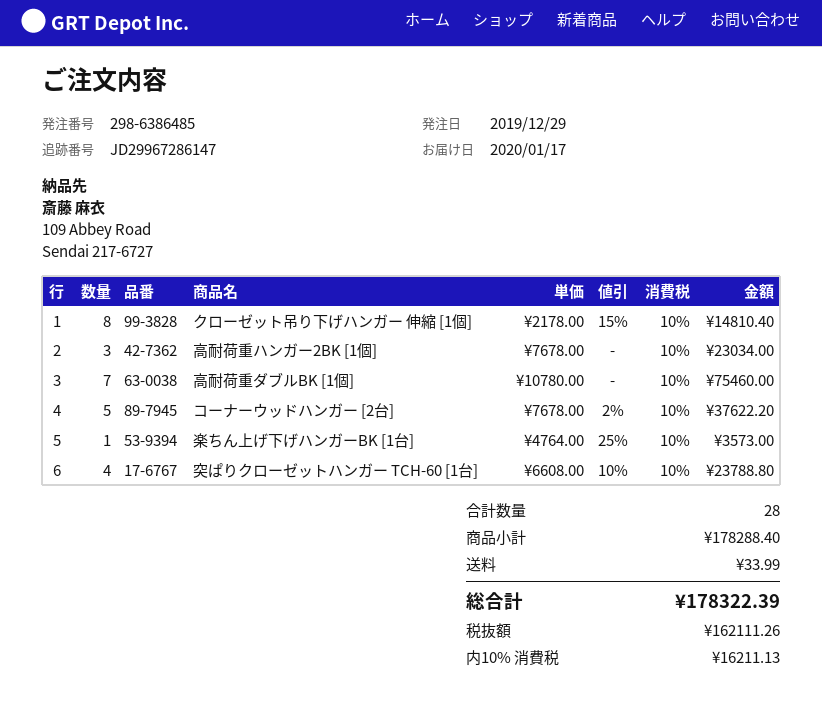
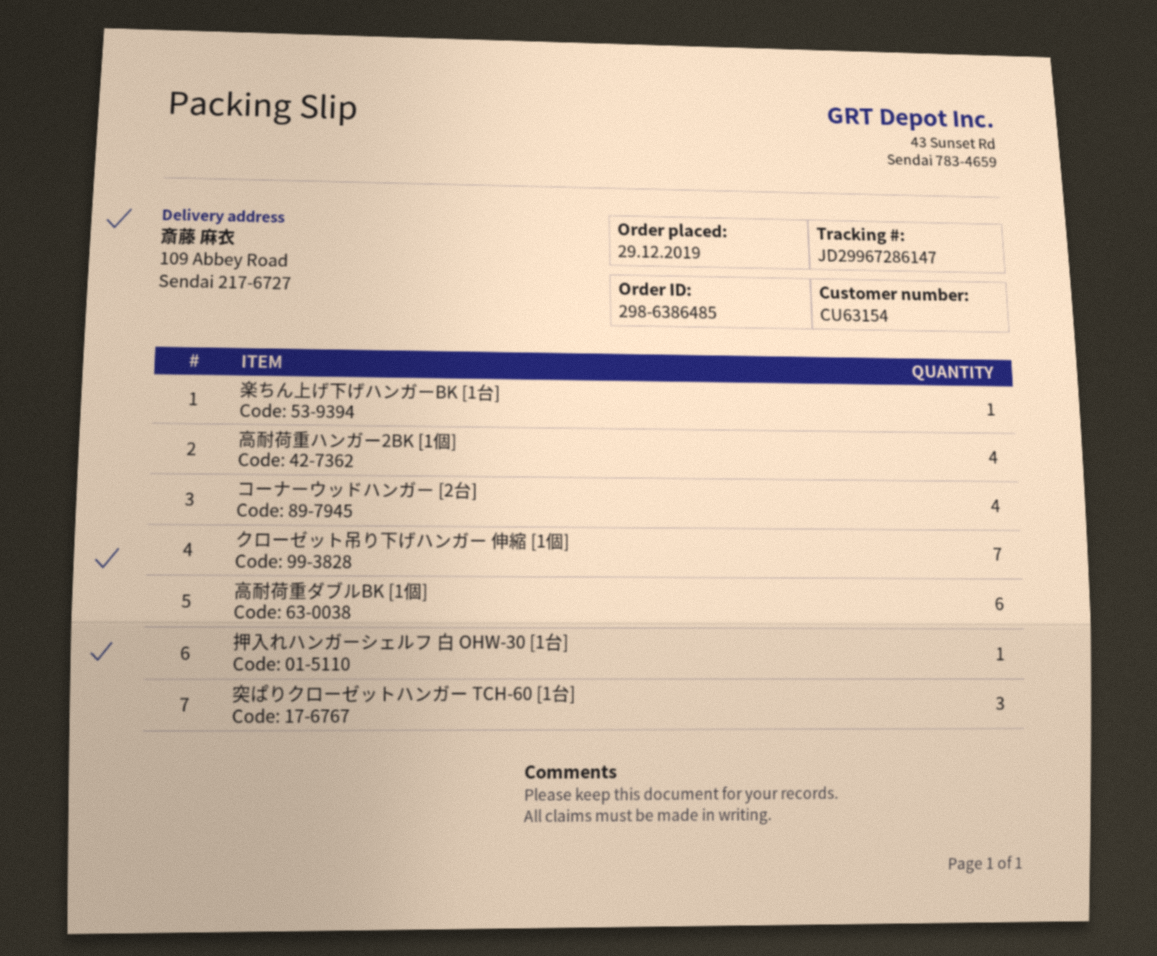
クローゼット吊り下げハンガー 伸縮 [1個]: 8 -> 7
高耐荷重ハンガー2BK [1個]: 3 -> 4
高耐荷重ダブルBK [1個]: 7 -> 6
コーナーウッドハンガー [2台]: 5 -> 4
突ぱりクローゼットハンガー TCH-60 [1台]: 4 -> 3
押入れハンガーシェルフ 白 OHW-30 [1台]: none -> 1

